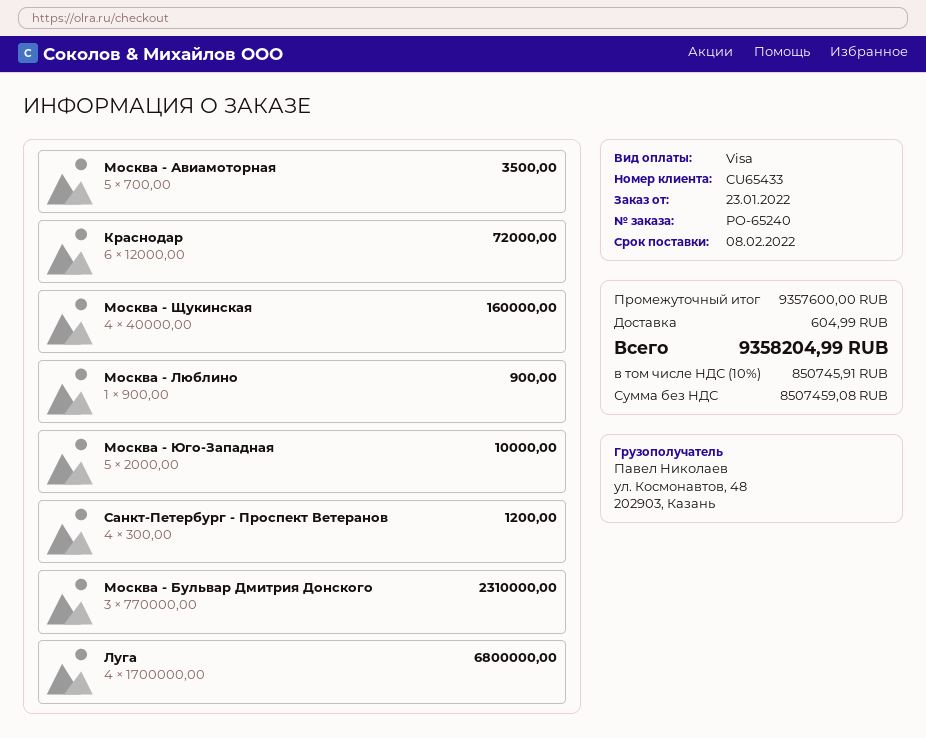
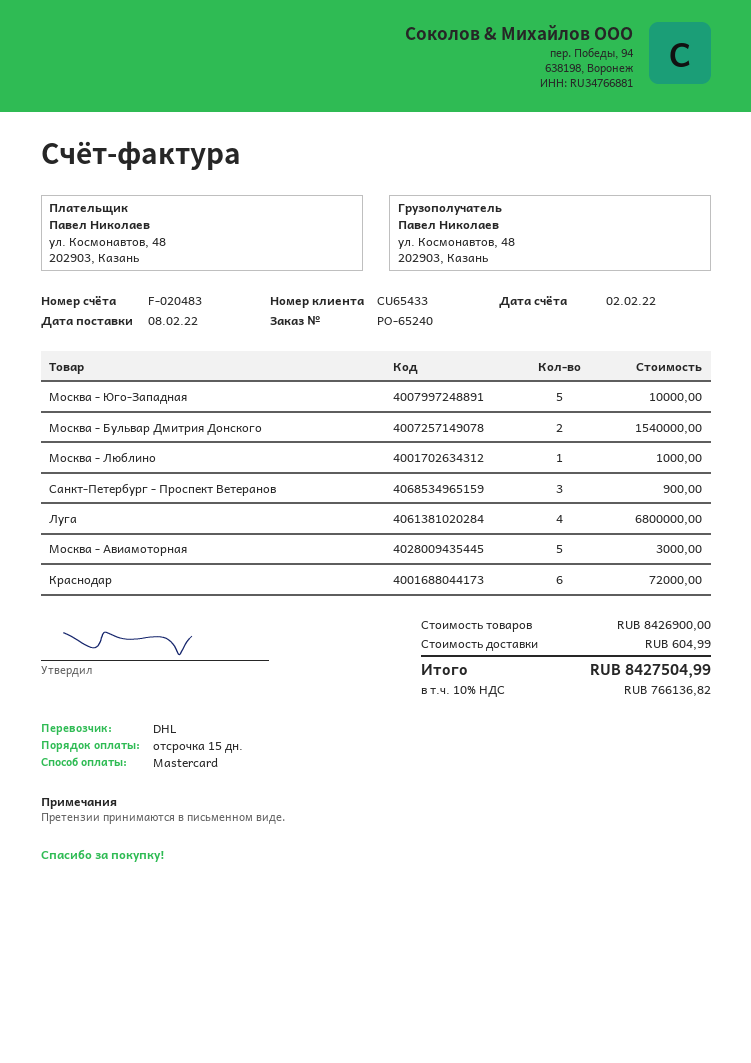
payment method: Visa -> Mastercard
Москва - Авиамоторная: 5 for 3500.00 -> 5 for 3000.00
Москва - Щукинская: 4 for 160000.00 -> none
Москва - Люблино: 1 for 900.00 -> 1 for 1000.00
Санкт-Петербург - Проспект Ветеранов: 4 for 1200.00 -> 3 for 900.00
Москва - Бульвар Дмитрия Донского: 3 for 2310000.00 -> 2 for 1540000.00
subtotal: 9357600.00 -> 8426900.00
tax: 10% = 850745.91 -> 10% = 766136.82
total: 9358204.99 -> 8427504.99

